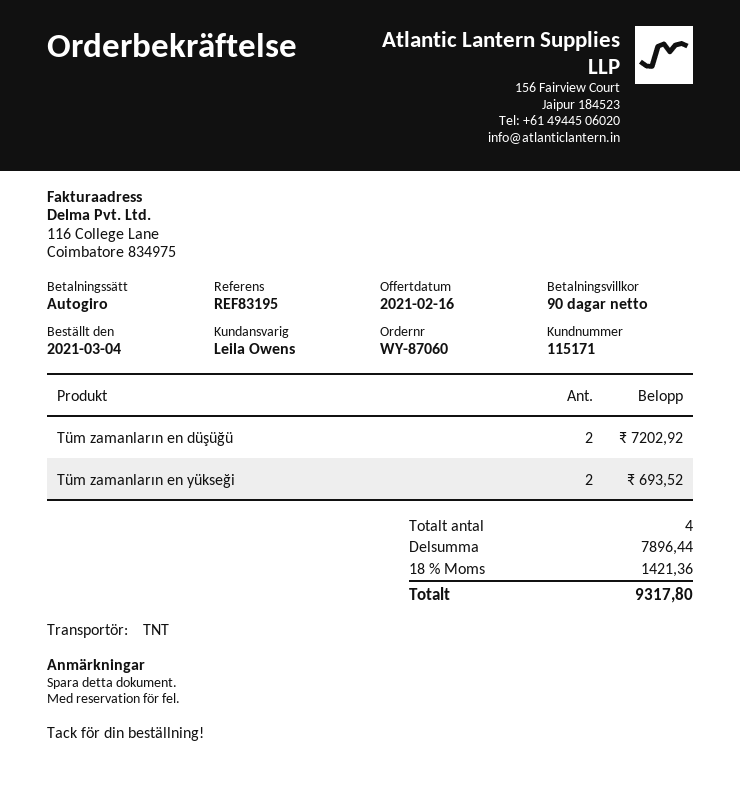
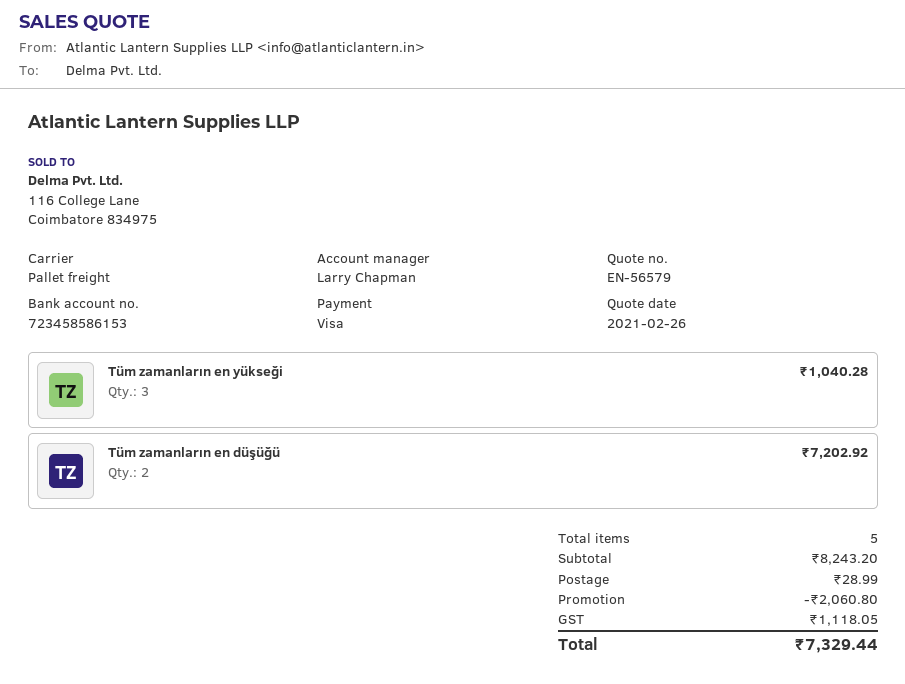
quote date: 2021-02-16 -> 2021-02-26
sales rep: Leila Owens -> Larry Chapman
payment method: direct debit -> Visa
shipping method: TNT -> pallet freight
Tüm zamanların en yükseği: 2 for 693.52 -> 3 for 1040.28
total quantity: 4 -> 5
subtotal: 7896.44 -> 8243.20
discount: none -> 2060.80
shipping: none -> 28.99
tax: 1421.36 -> 1118.05
total: 9317.80 -> 7329.44

